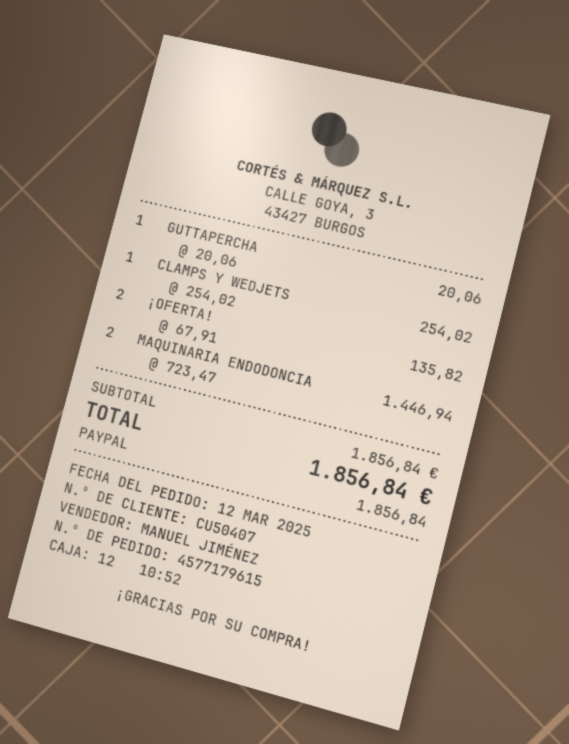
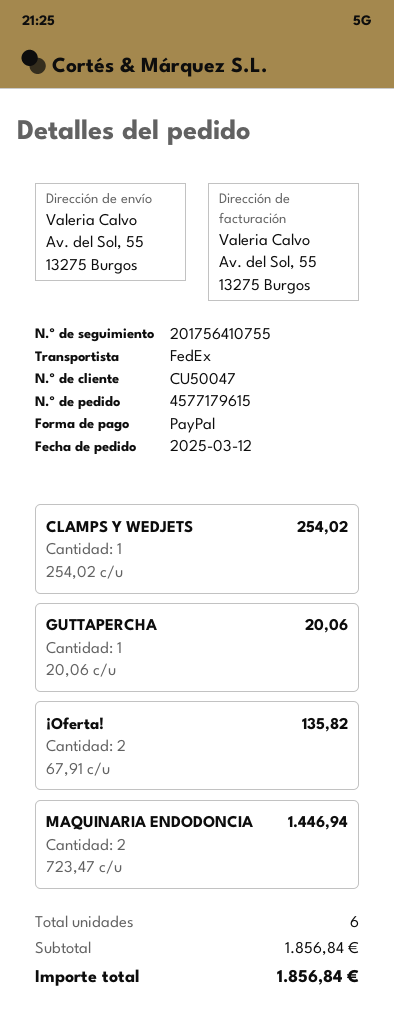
customer number: CU50407 -> CU50047

